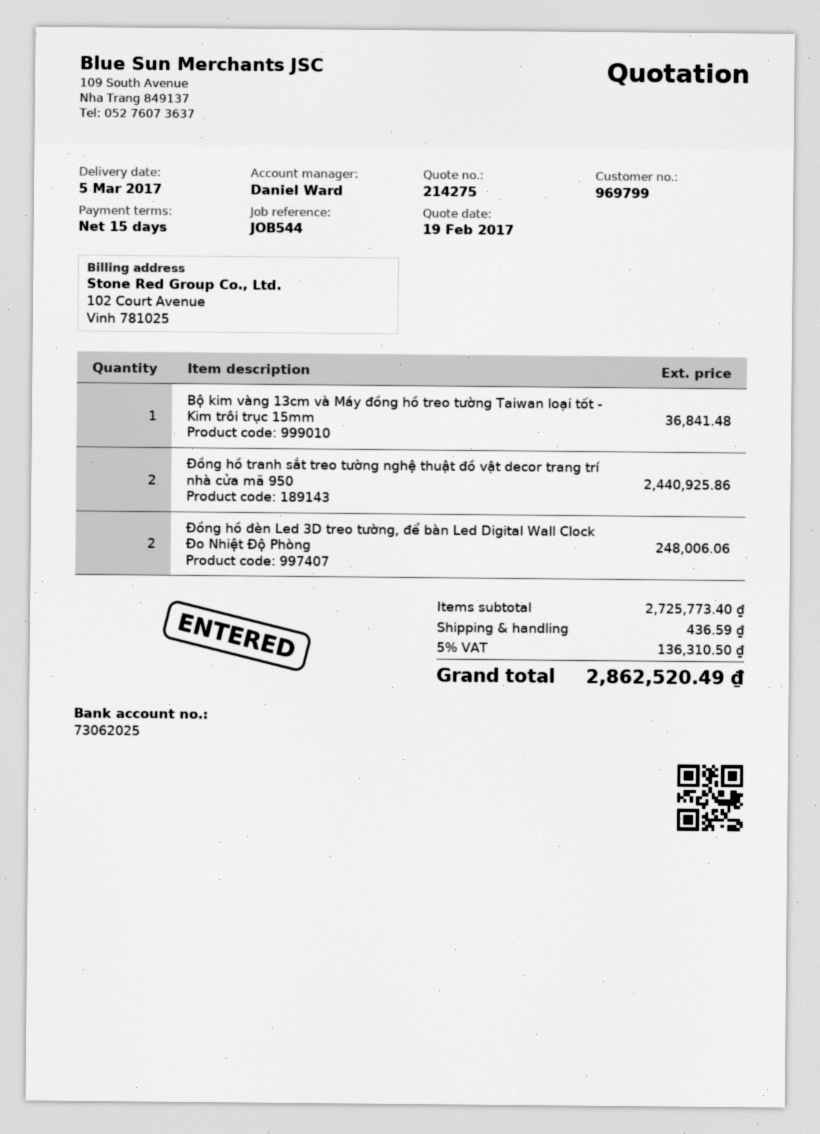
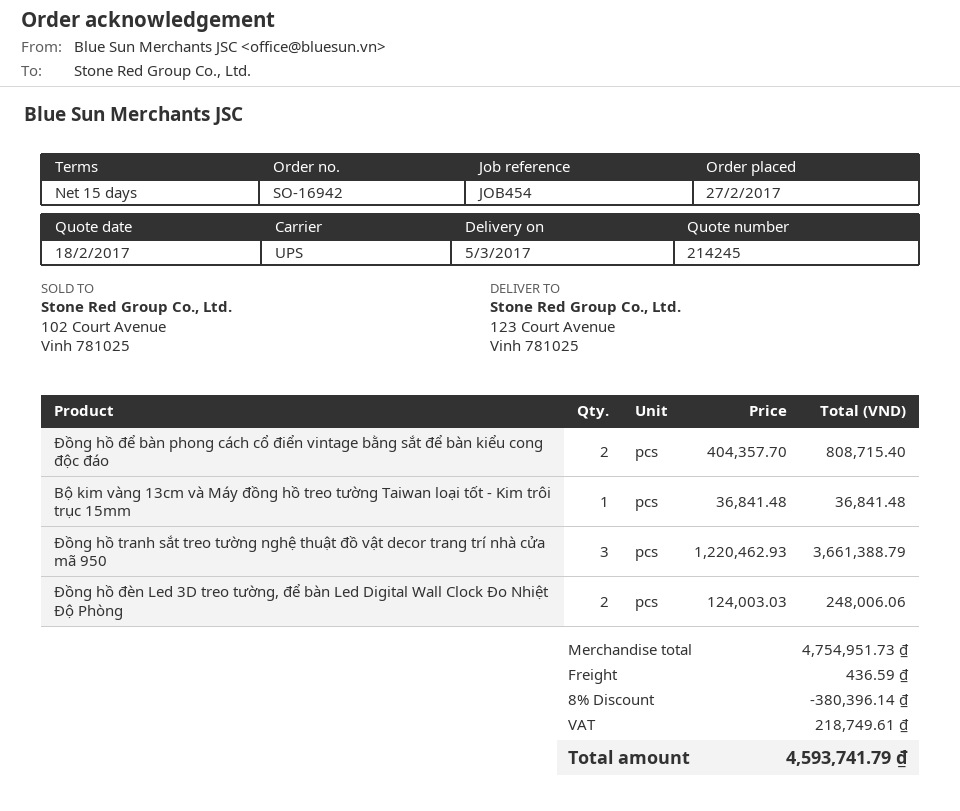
quote number: 214275 -> 214245
quote date: 2017-02-19 -> 2017-02-18
reference: JOB544 -> JOB454
Đồng hồ tranh sắt treo tường nghệ thuật đồ vật decor trang trí nhà cửa mã 950: 2 for 2440925.86 -> 3 for 3661388.79
Đồng hồ để bàn phong cách cổ điển vintage bằng sắt để bàn kiểu cong độc đáo: none -> 2 for 808715.40
subtotal: 2725773.40 -> 4754951.73
discount: none -> 8% = 380396.14
tax: 136310.50 -> 218749.61
total: 2862520.49 -> 4593741.79

